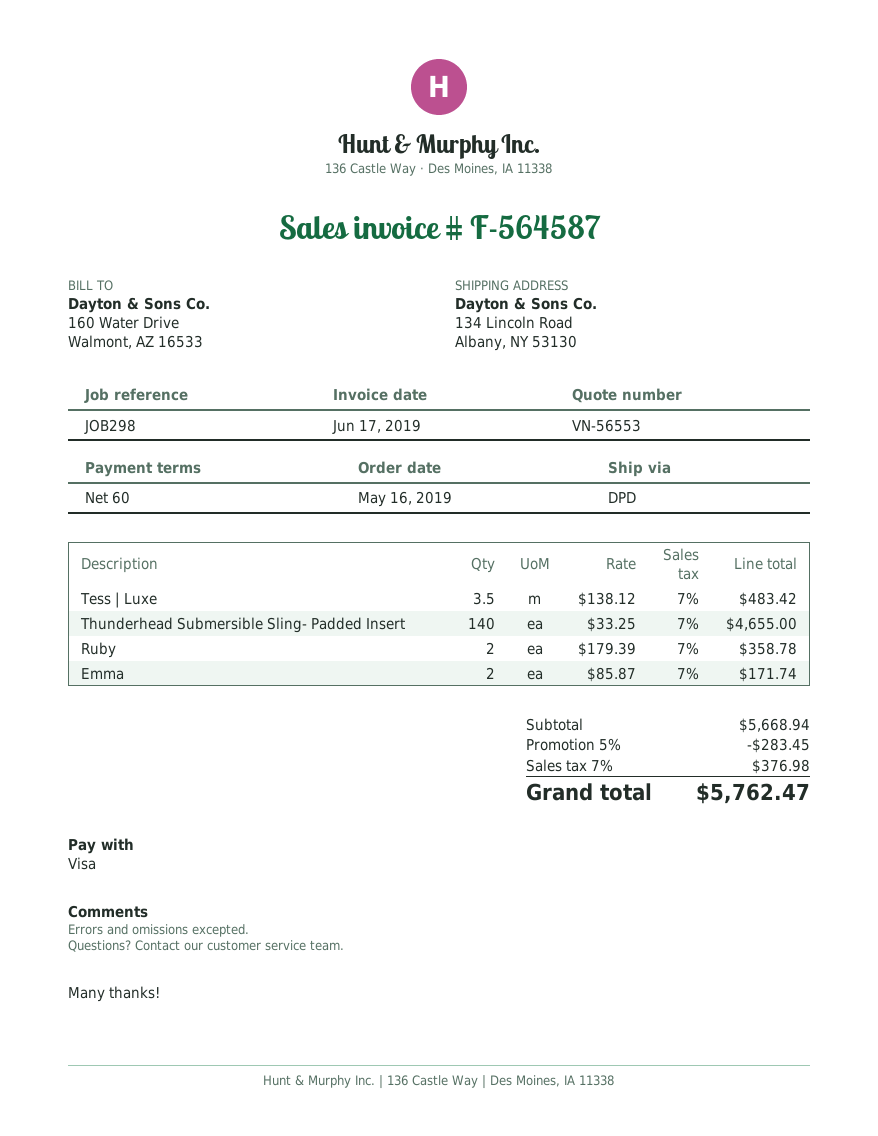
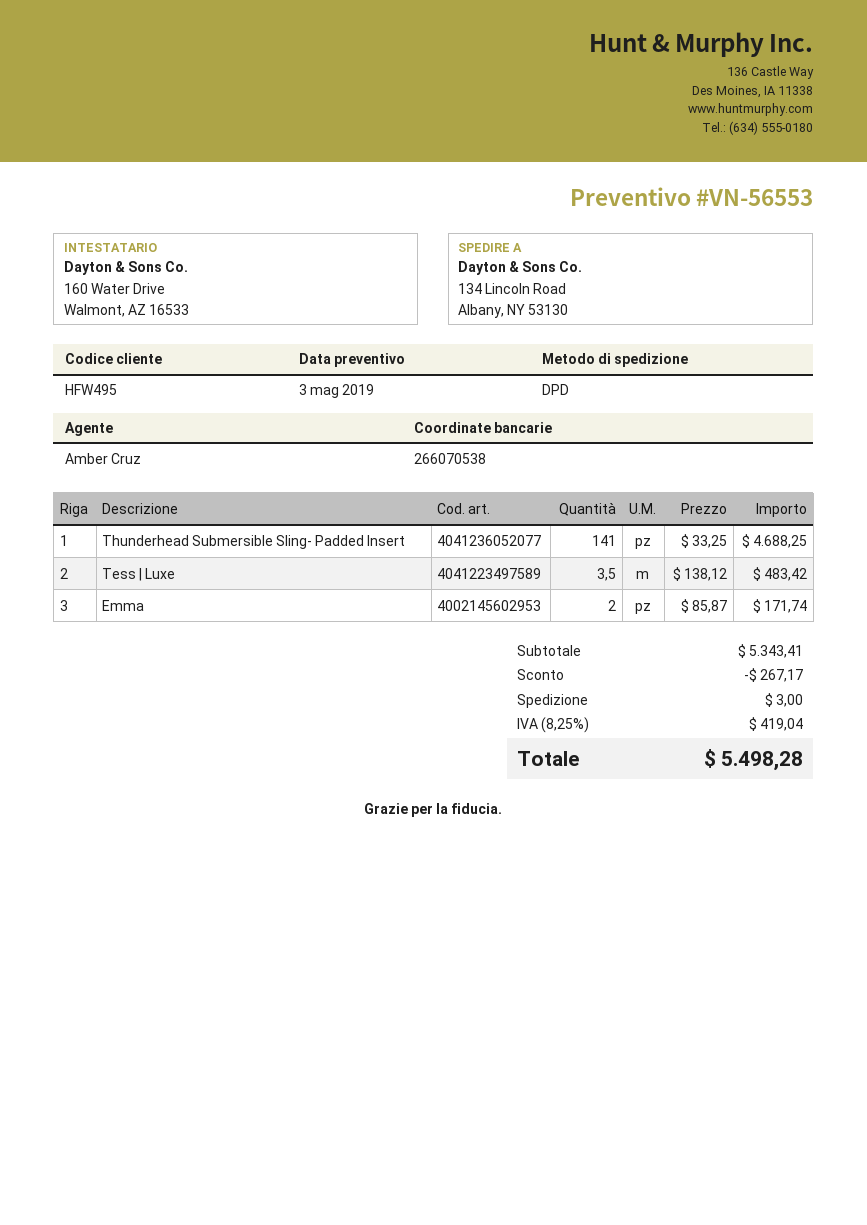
Thunderhead Submersible Sling- Padded Insert: 140 x 33.25 = 4655.00 -> 141 x 33.25 = 4688.25
Ruby: 2 x 179.39 = 358.78 -> none
subtotal: 5668.94 -> 5343.41
discount: 283.45 -> 267.17
shipping: none -> 3.00
tax: 7% = 376.98 -> 8.25% = 419.04
total: 5762.47 -> 5498.28

